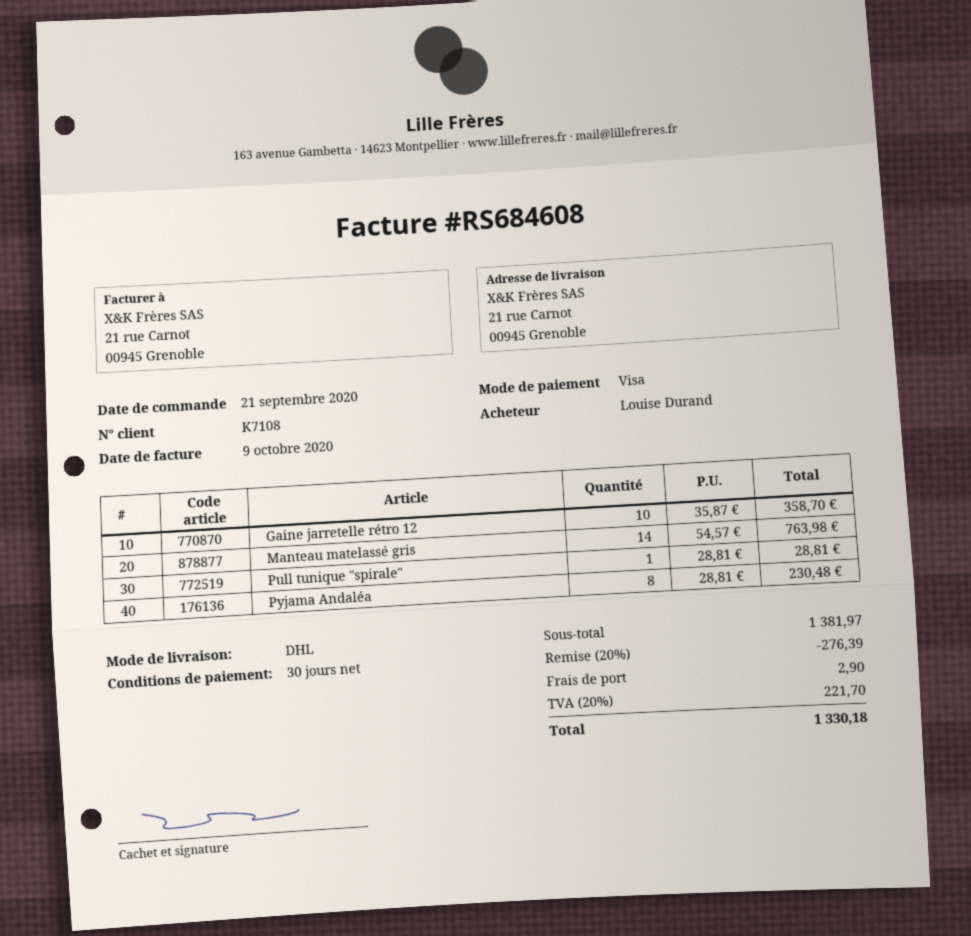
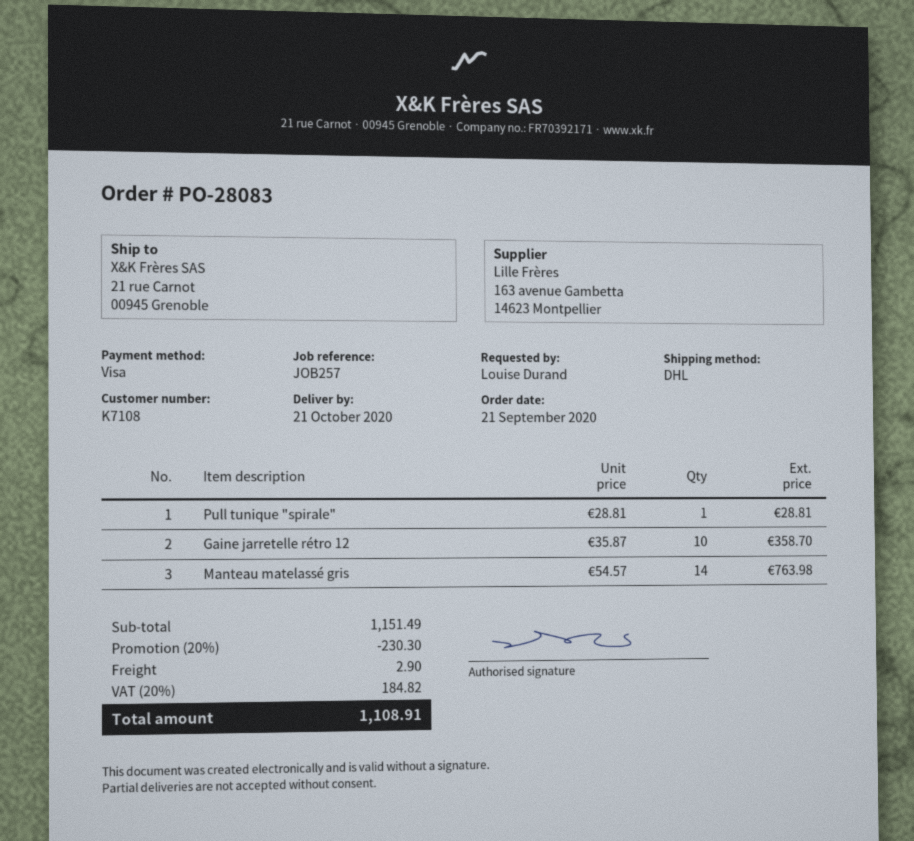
Pyjama Andaléa: 8 x 28.81 = 230.48 -> none
subtotal: 1381.97 -> 1151.49
discount: 20% = 276.39 -> 20% = 230.30
tax: 20% = 221.70 -> 20% = 184.82
total: 1330.18 -> 1108.91

